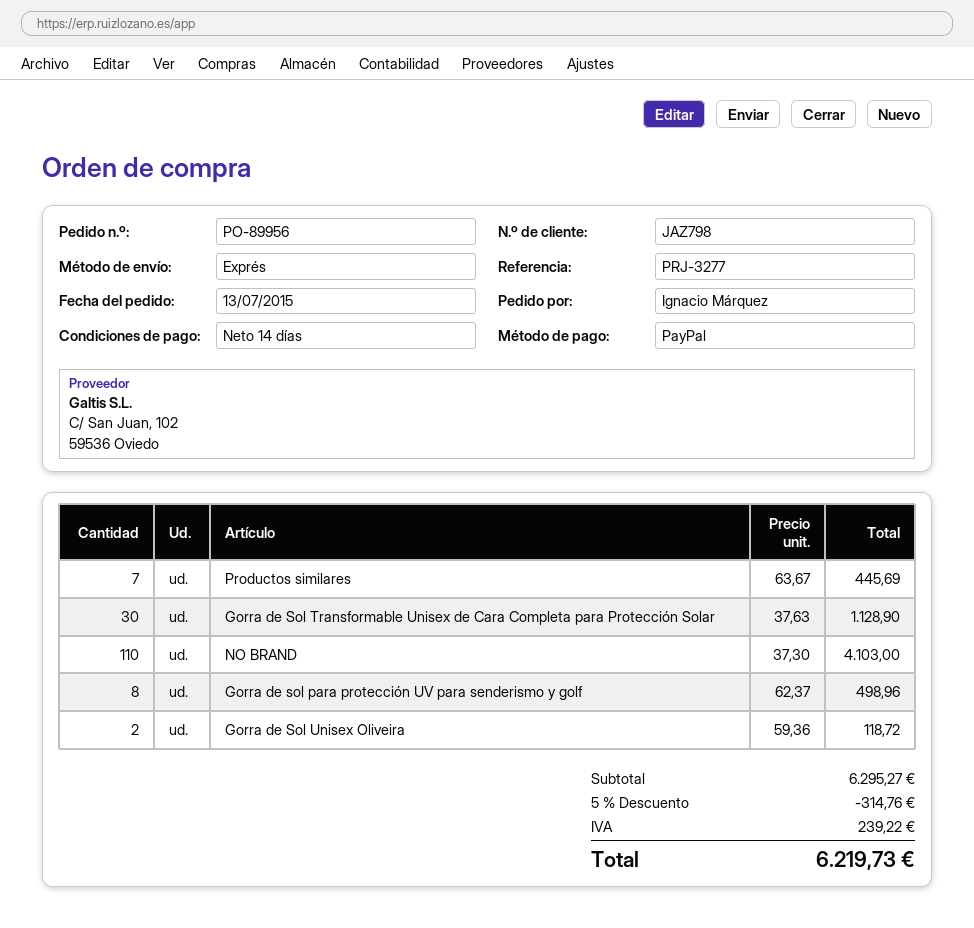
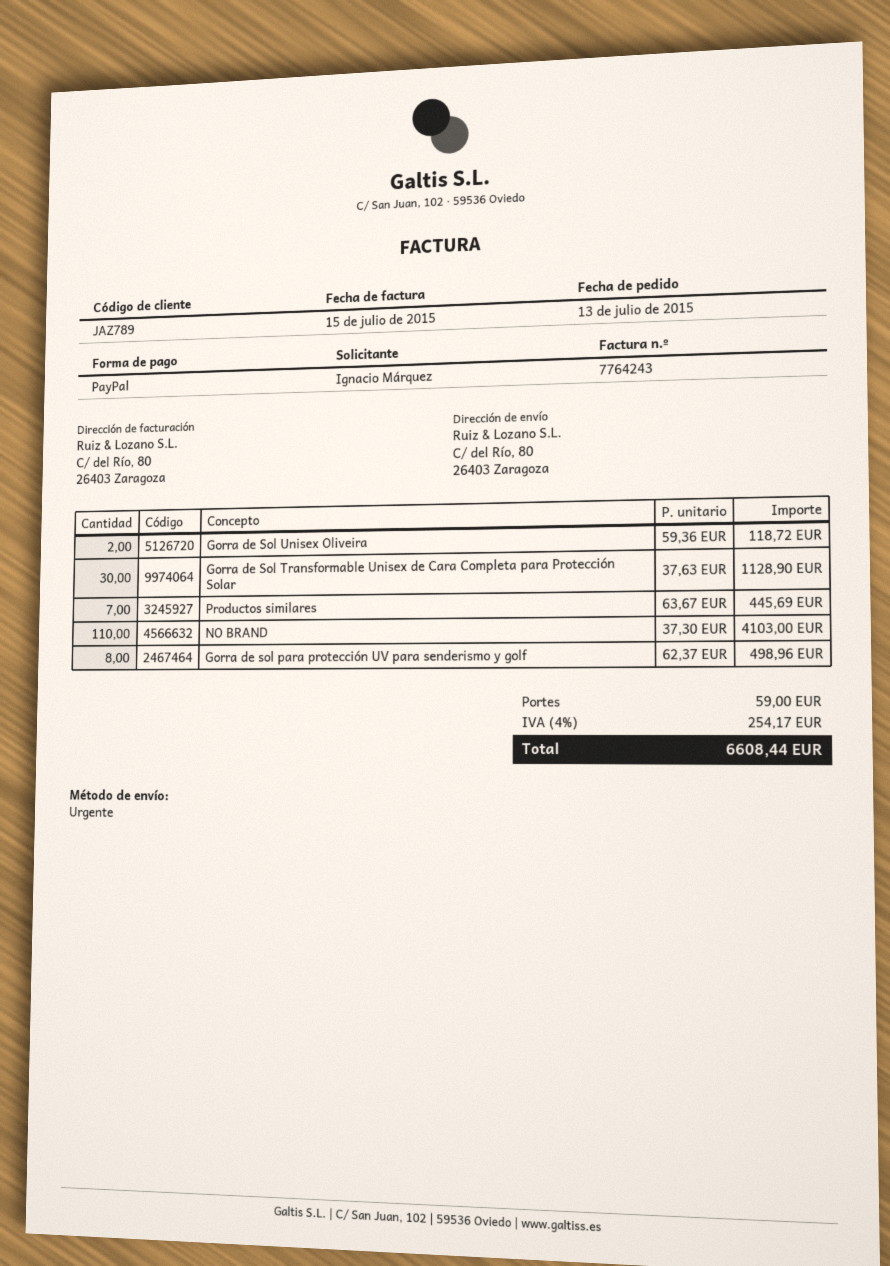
customer number: JAZ798 -> JAZ789
discount: 5% = 314.76 -> none
shipping: none -> 59.00
tax: 239.22 -> 254.17
total: 6219.73 -> 6608.44

